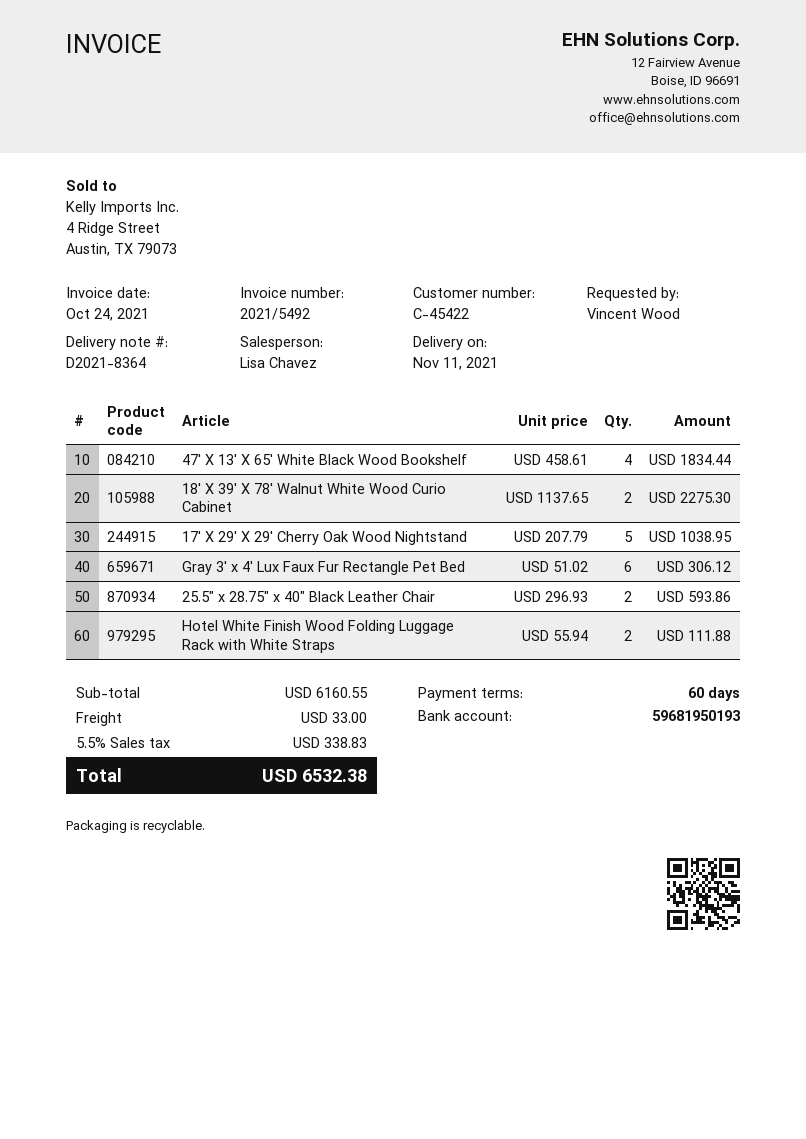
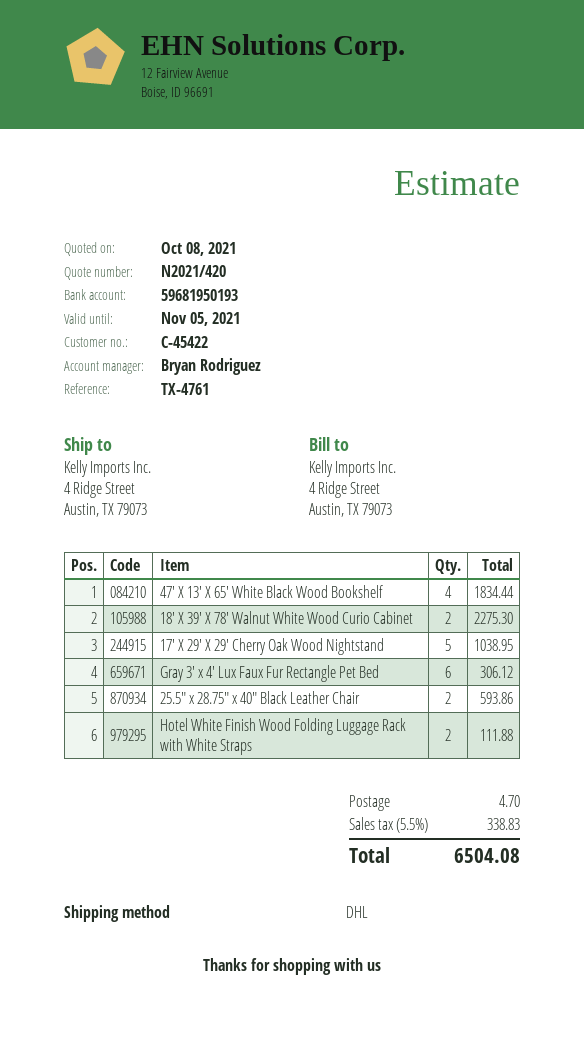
sales rep: Lisa Chavez -> Bryan Rodriguez
shipping: 33.00 -> 4.70
total: 6532.38 -> 6504.08

